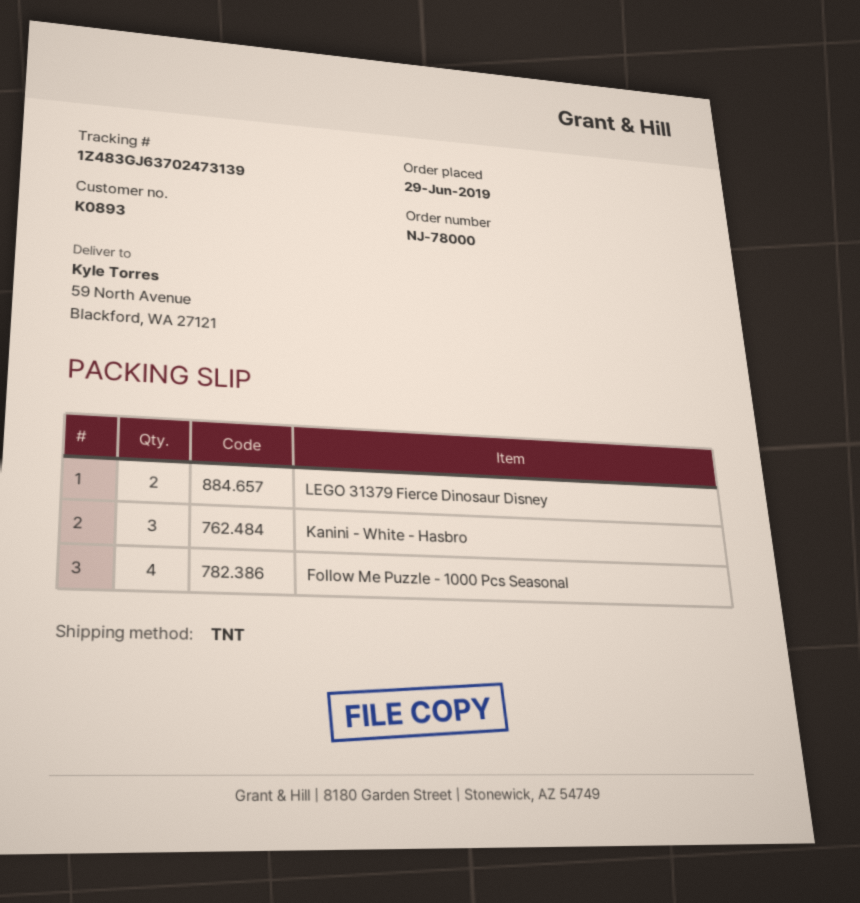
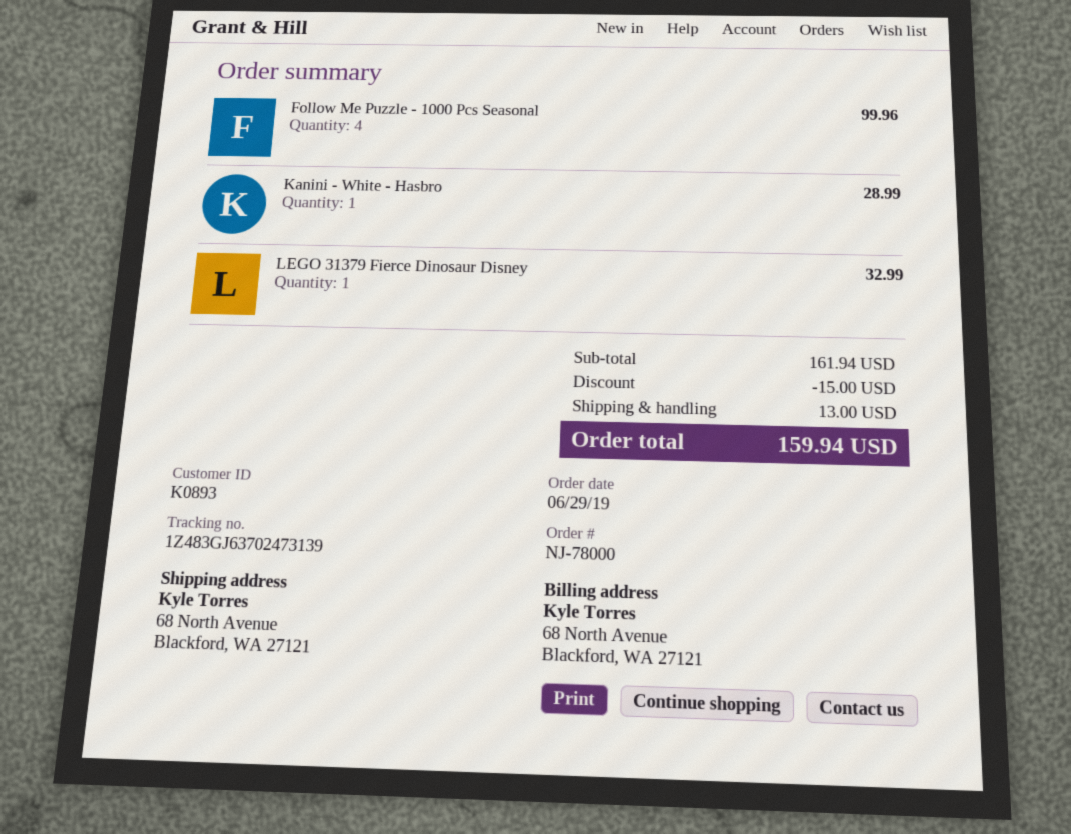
ship to: 59 North Avenue, Blackford, WA 27121 -> 68 North Avenue, Blackford, WA 27121
LEGO 31379 Fierce Dinosaur Disney: 2 -> 1
Kanini - White - Hasbro: 3 -> 1

